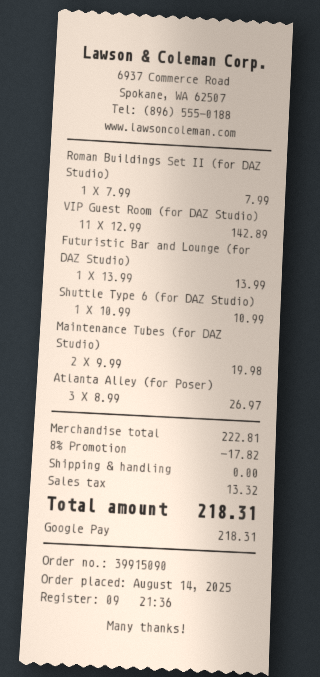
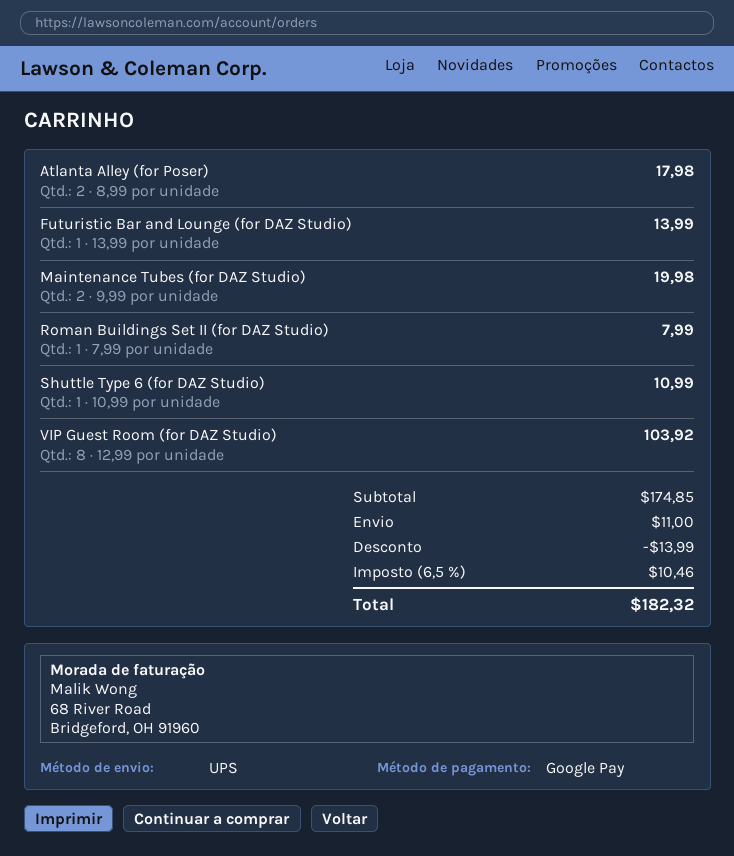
VIP Guest Room (for DAZ Studio): 11 x 12.99 = 142.89 -> 8 x 12.99 = 103.92
Atlanta Alley (for Poser): 3 x 8.99 = 26.97 -> 2 x 8.99 = 17.98
subtotal: 222.81 -> 174.85
discount: 17.82 -> 13.99
shipping: 0.00 -> 11.00
tax: 13.32 -> 10.46
total: 218.31 -> 182.32

